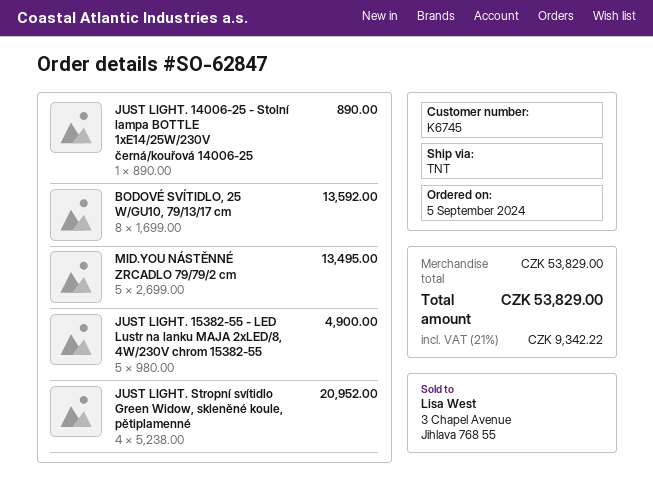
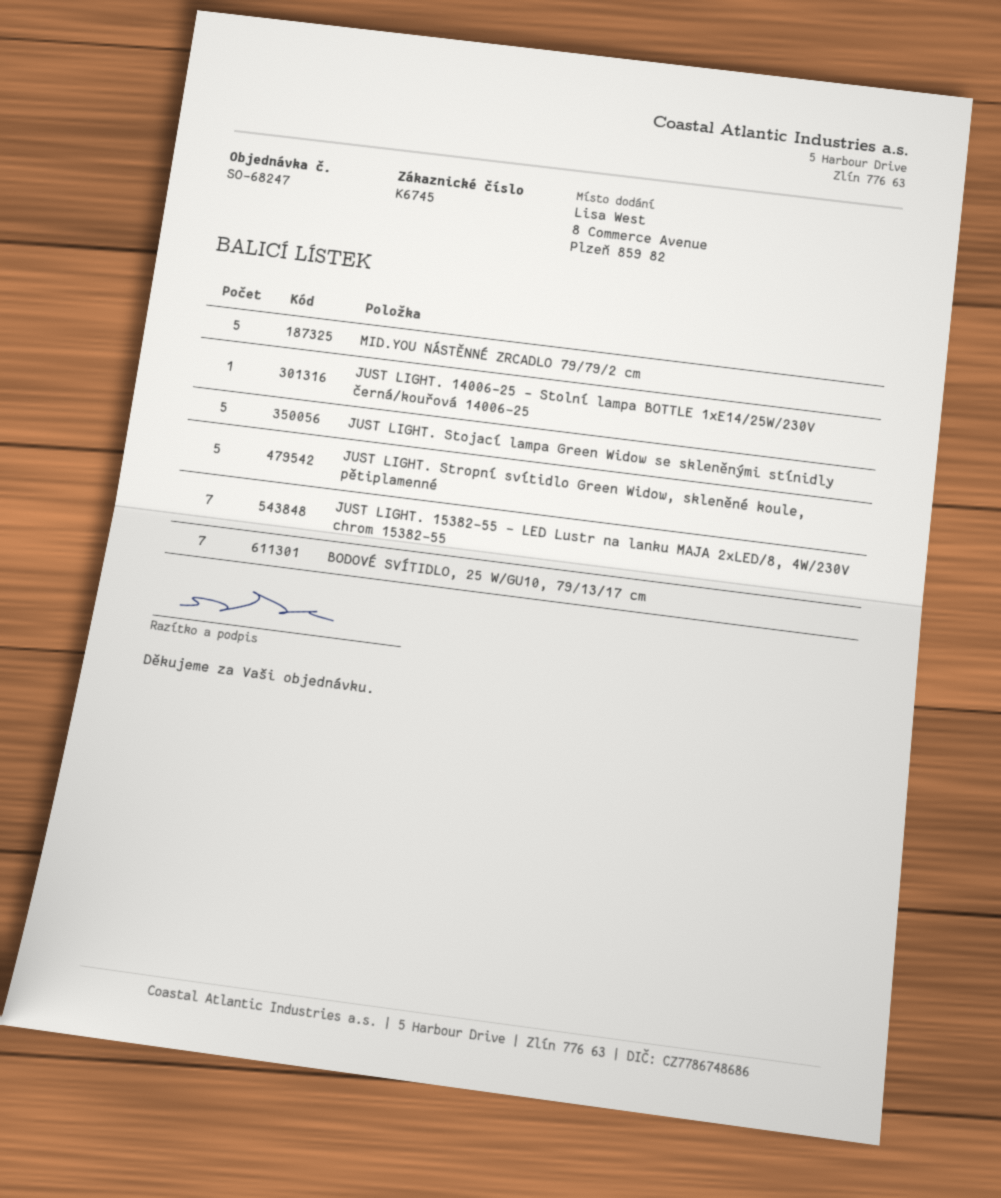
order number: SO-62847 -> SO-68247
BODOVÉ SVÍTIDLO, 25 W/GU10, 79/13/17 cm: 8 -> 7
JUST LIGHT. 15382-55 - LED Lustr na lanku MAJA 2xLED/8, 4W/230V chrom 15382-55: 5 -> 7
JUST LIGHT. Stropní svítidlo Green Widow, skleněné koule, pětiplamenné: 4 -> 5
JUST LIGHT. Stojací lampa Green Widow se skleněnými stínidly: none -> 5

